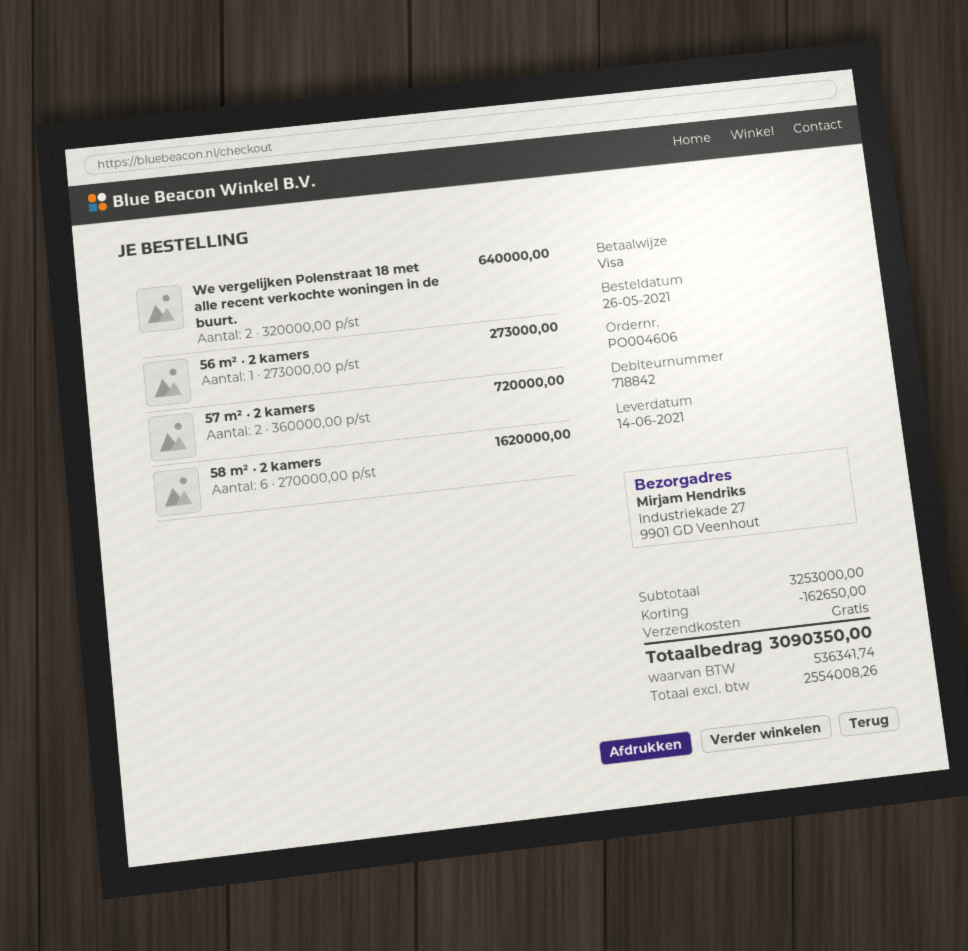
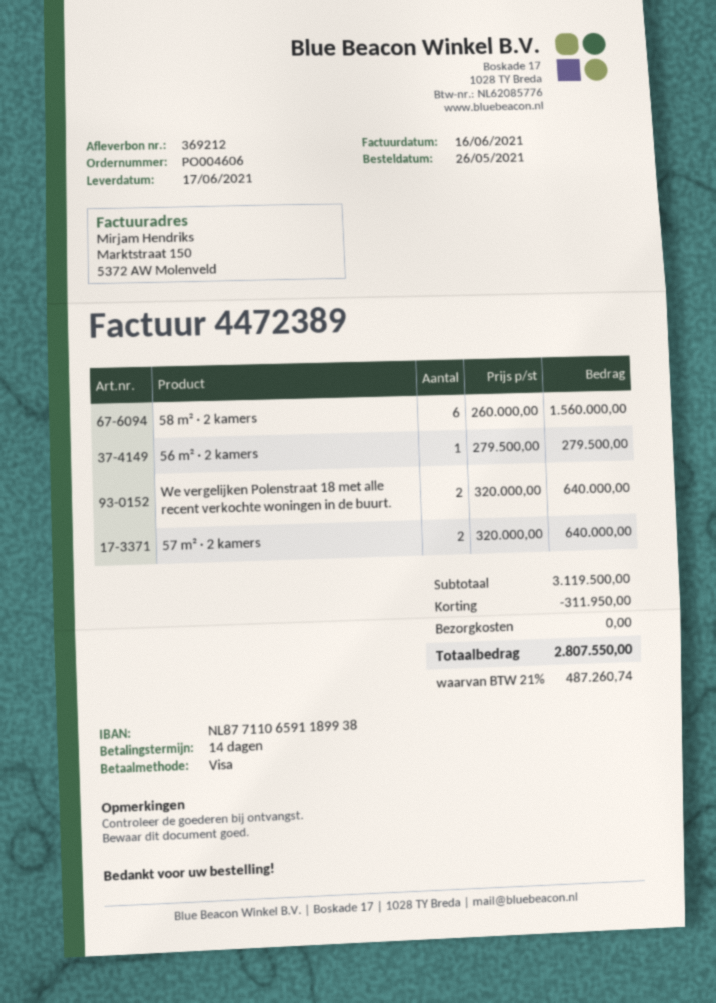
delivery date: 2021-06-14 -> 2021-06-17
56 m² · 2 kamers: 1 x 273000.00 = 273000.00 -> 1 x 279500.00 = 279500.00
57 m² · 2 kamers: 2 x 360000.00 = 720000.00 -> 2 x 320000.00 = 640000.00
58 m² · 2 kamers: 6 x 270000.00 = 1620000.00 -> 6 x 260000.00 = 1560000.00
subtotal: 3253000.00 -> 3119500.00
discount: 162650.00 -> 311950.00
tax: 536341.74 -> 487260.74
total: 3090350.00 -> 2807550.00

